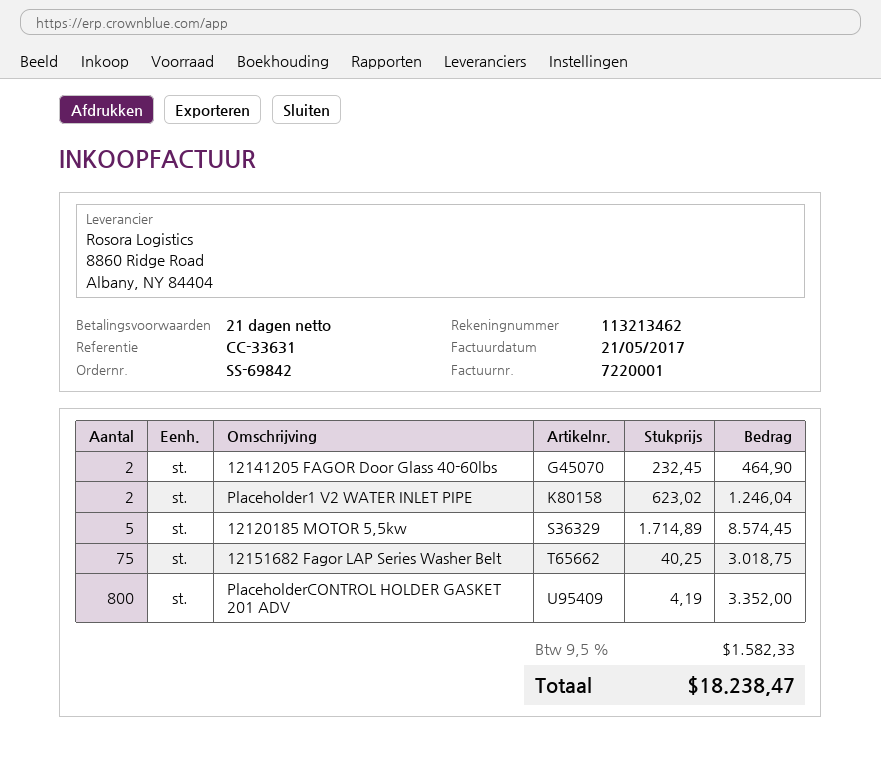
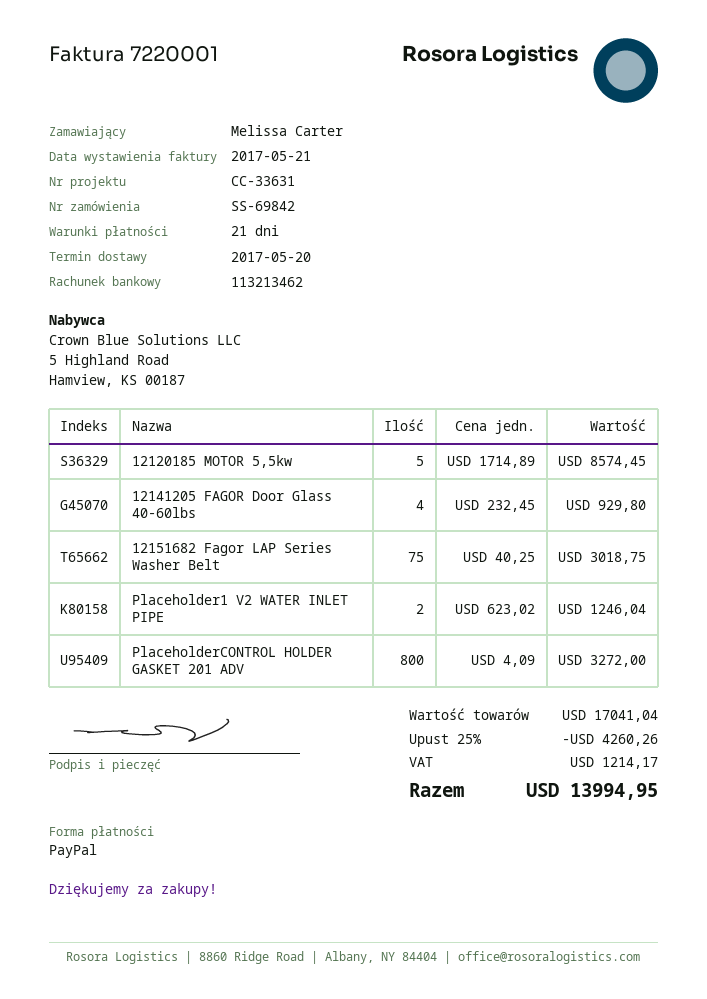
12141205 FAGOR Door Glass 40-60lbs: 2 x 232.45 = 464.90 -> 4 x 232.45 = 929.80
PlaceholderCONTROL HOLDER GASKET 201 ADV: 800 x 4.19 = 3352.00 -> 800 x 4.09 = 3272.00
discount: none -> 25% = 4260.26
tax: 1582.33 -> 1214.17
total: 18238.47 -> 13994.95

